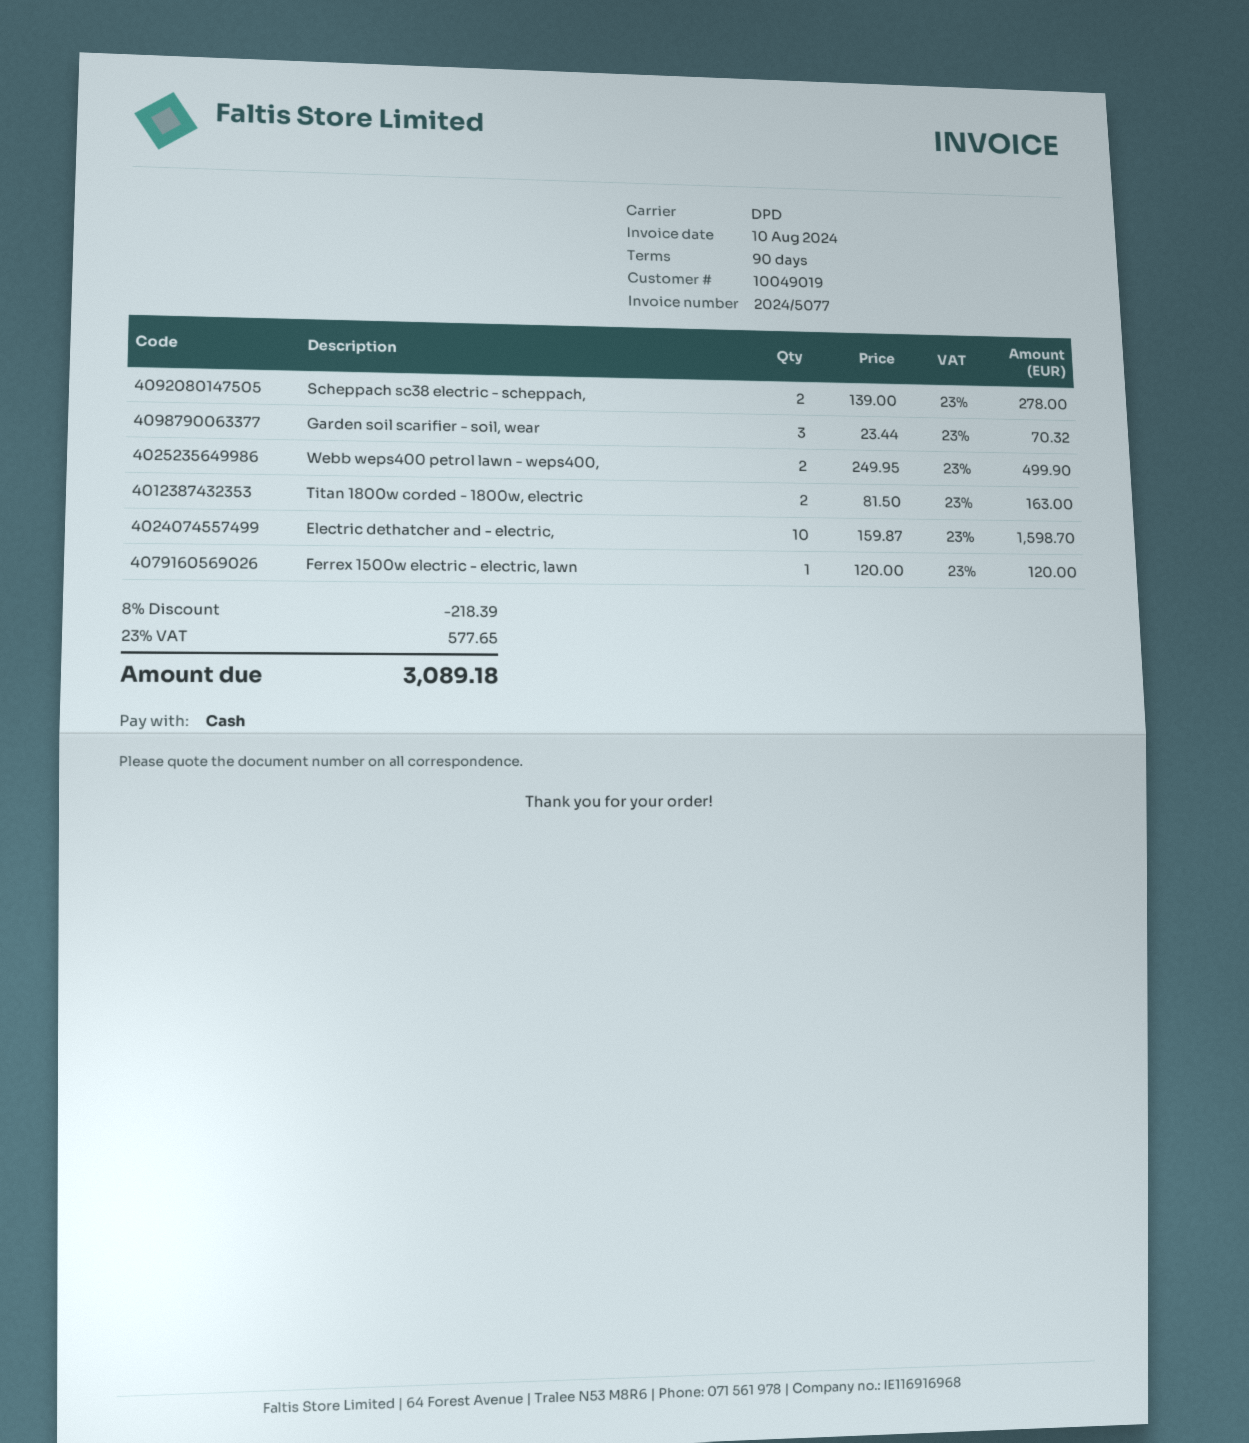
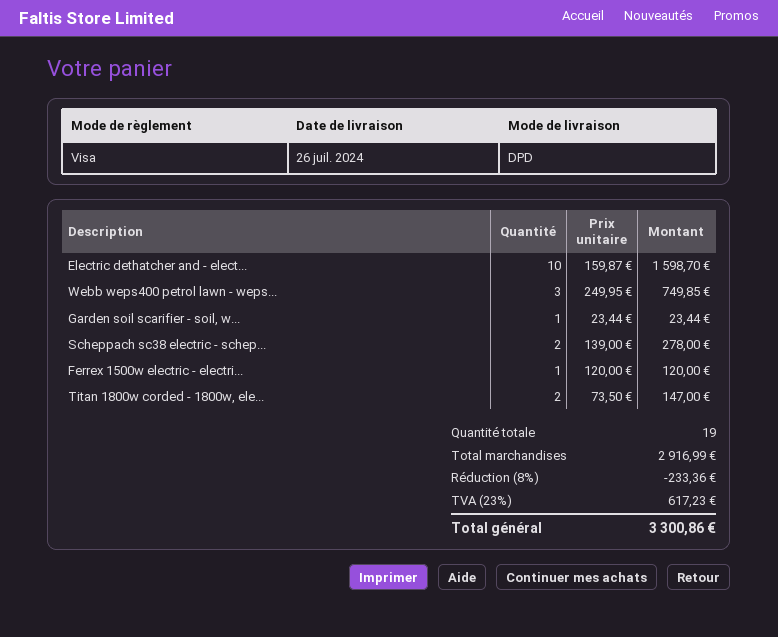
payment method: cash -> Visa
Garden soil scarifier - soil, wear: 3 x 23.44 = 70.32 -> 1 x 23.44 = 23.44
Webb weps400 petrol lawn - weps400,: 2 x 249.95 = 499.90 -> 3 x 249.95 = 749.85
Titan 1800w corded - 1800w, electric: 2 x 81.50 = 163.00 -> 2 x 73.50 = 147.00
discount: 8% = 218.39 -> 8% = 233.36
tax: 23% = 577.65 -> 23% = 617.23
total: 3089.18 -> 3300.86

